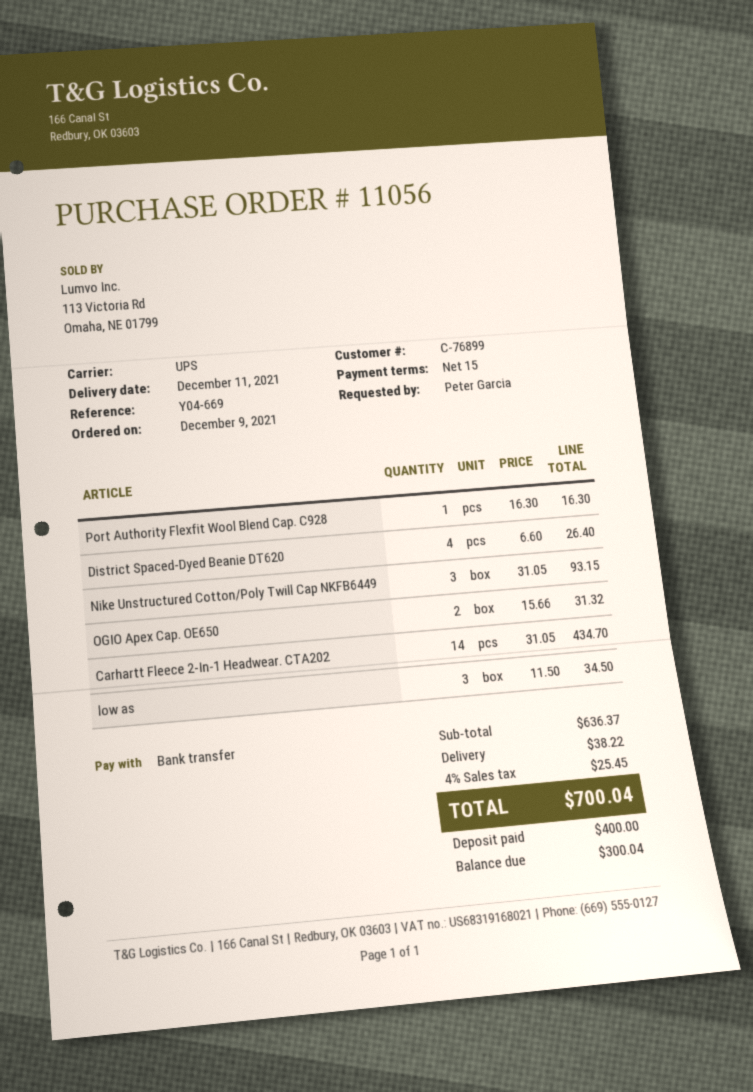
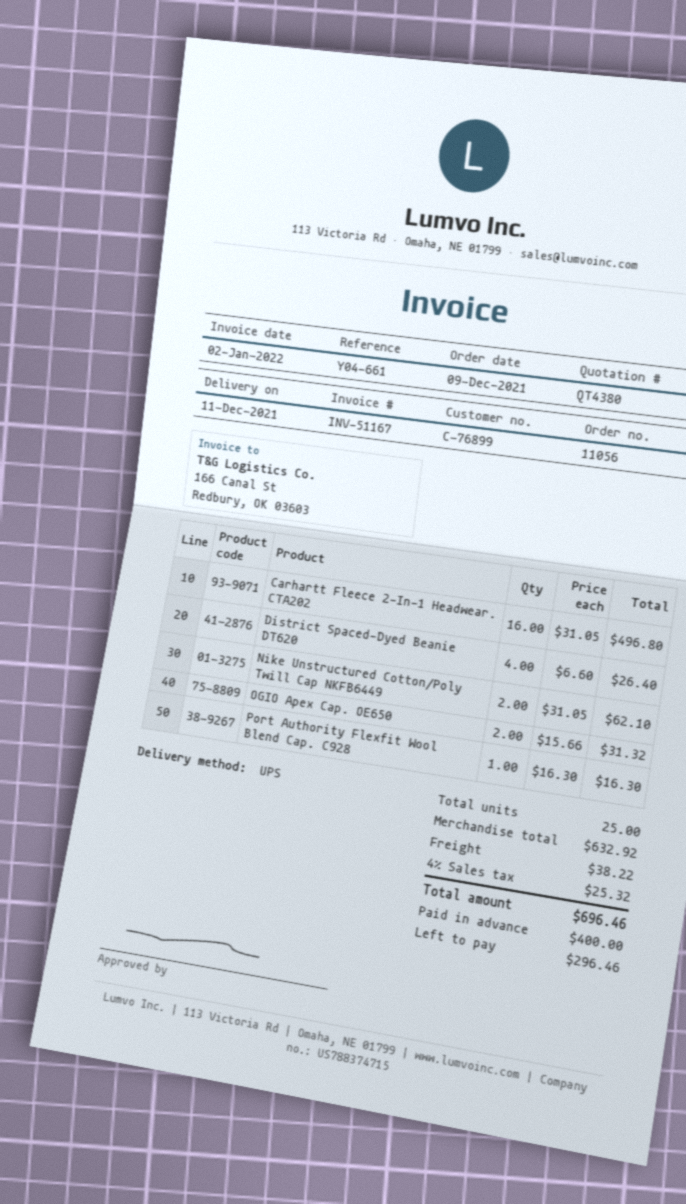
reference: Y04-669 -> Y04-661
Nike Unstructured Cotton/Poly Twill Cap NKFB6449: 3 x 31.05 = 93.15 -> 2 x 31.05 = 62.10
Carhartt Fleece 2-In-1 Headwear. CTA202: 14 x 31.05 = 434.70 -> 16 x 31.05 = 496.80
low as: 3 x 11.50 = 34.50 -> none
subtotal: 636.37 -> 632.92
tax: 4% = 25.45 -> 4% = 25.32
total: 700.04 -> 696.46
balance: 300.04 -> 296.46

